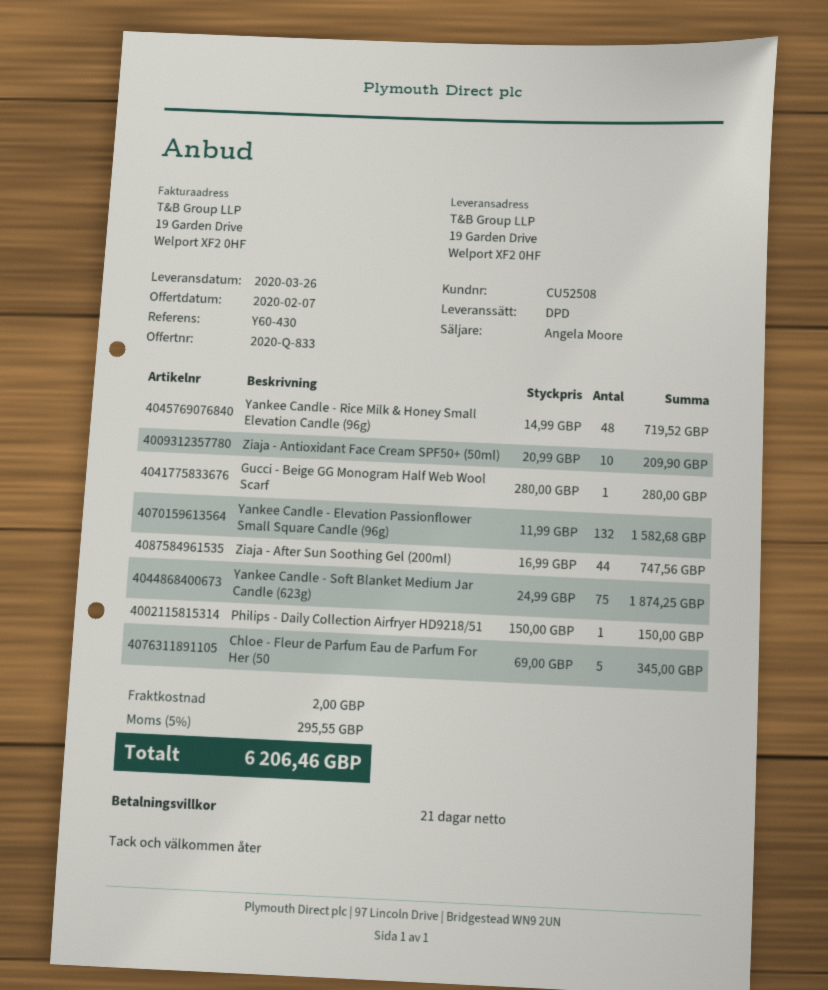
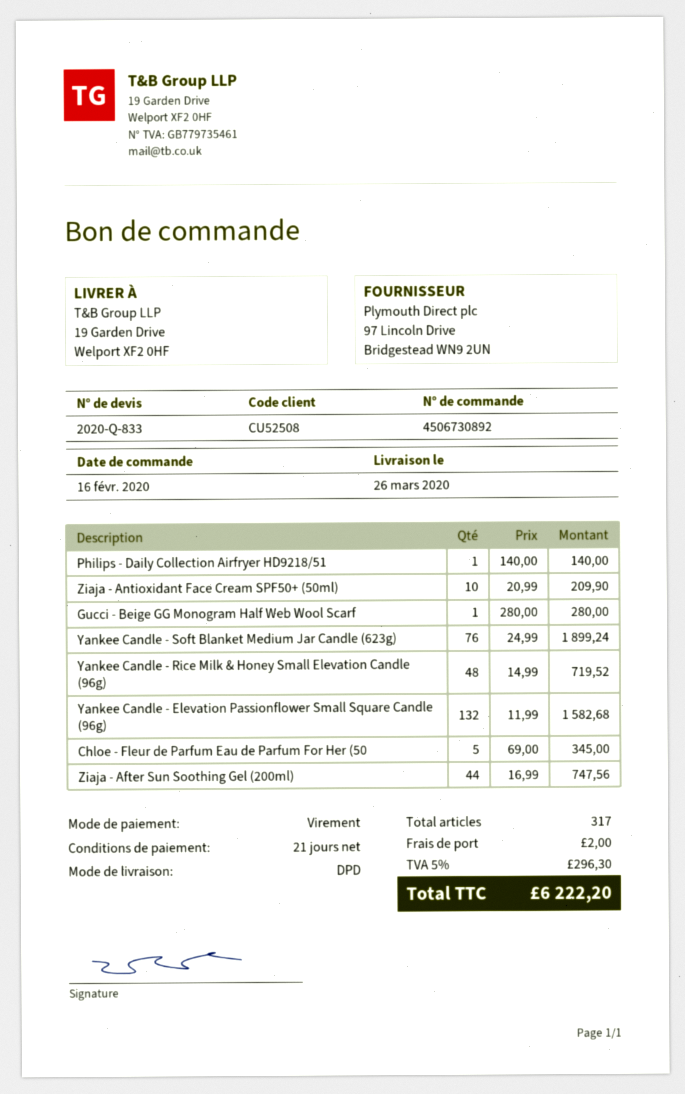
Yankee Candle - Soft Blanket Medium Jar Candle (623g): 75 x 24.99 = 1874.25 -> 76 x 24.99 = 1899.24
Philips - Daily Collection Airfryer HD9218/51: 1 x 150.00 = 150.00 -> 1 x 140.00 = 140.00
tax: 5% = 295.55 -> 5% = 296.30
total: 6206.46 -> 6222.20

